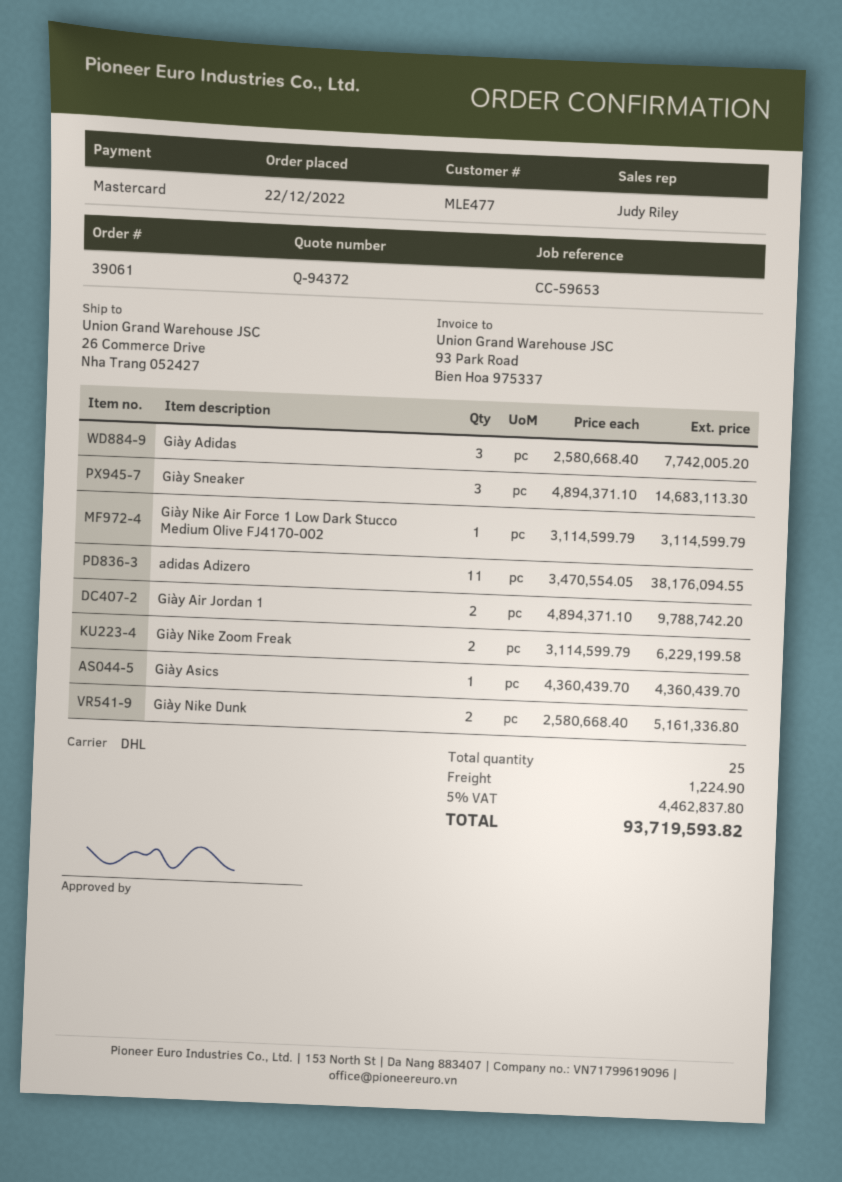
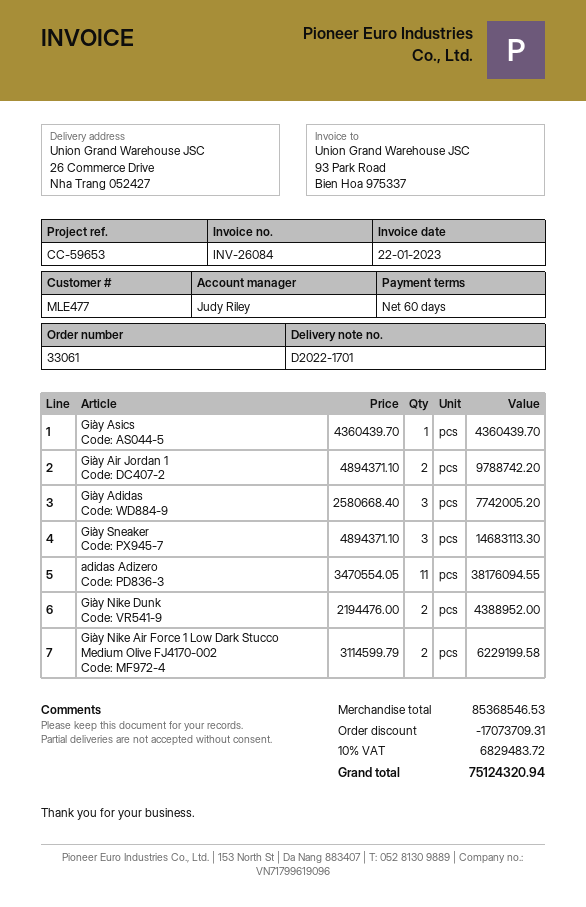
order number: 39061 -> 33061
Giày Nike Air Force 1 Low Dark Stucco Medium Olive FJ4170-002: 1 x 3114599.79 = 3114599.79 -> 2 x 3114599.79 = 6229199.58
Giày Nike Zoom Freak: 2 x 3114599.79 = 6229199.58 -> none
Giày Nike Dunk: 2 x 2580668.40 = 5161336.80 -> 2 x 2194476.00 = 4388952.00
discount: none -> 17073709.31
shipping: 1224.90 -> none
tax: 5% = 4462837.80 -> 10% = 6829483.72
total: 93719593.82 -> 75124320.94

